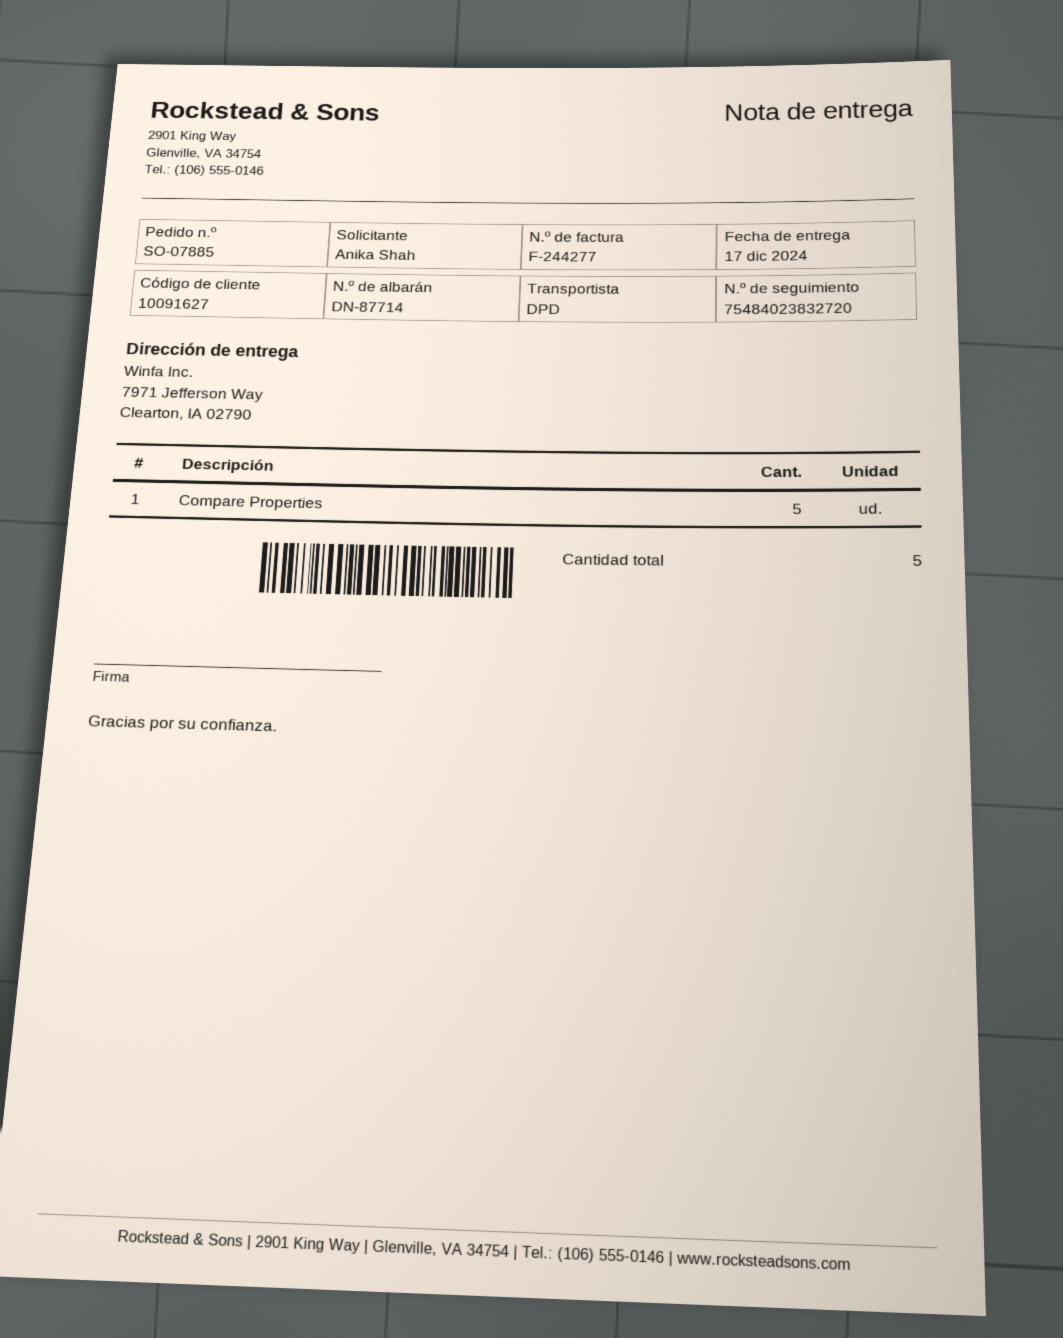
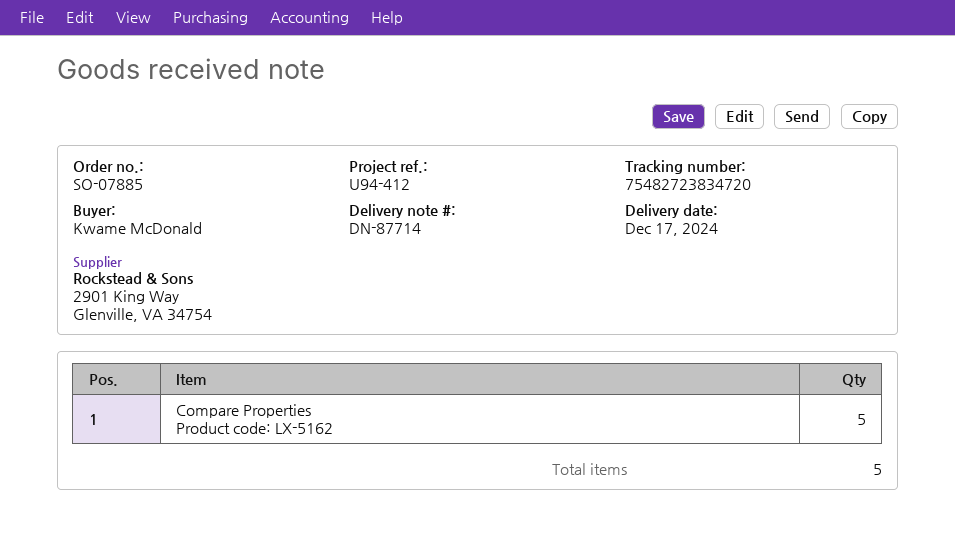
ordered by: Anika Shah -> Kwame McDonald
tracking number: 75484023832720 -> 75482723834720

